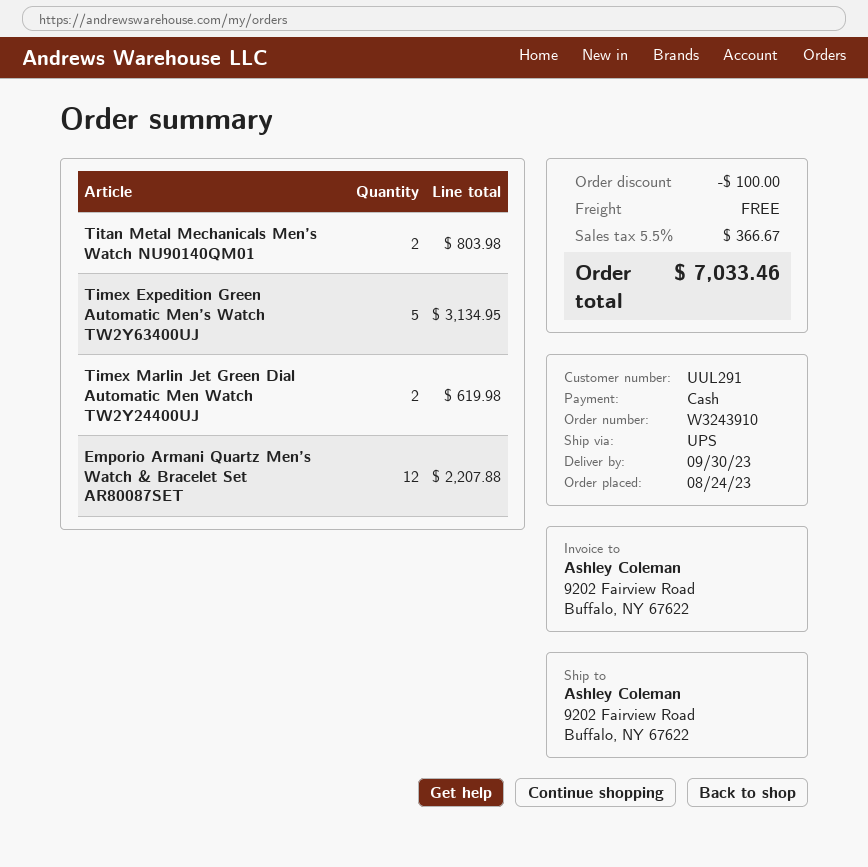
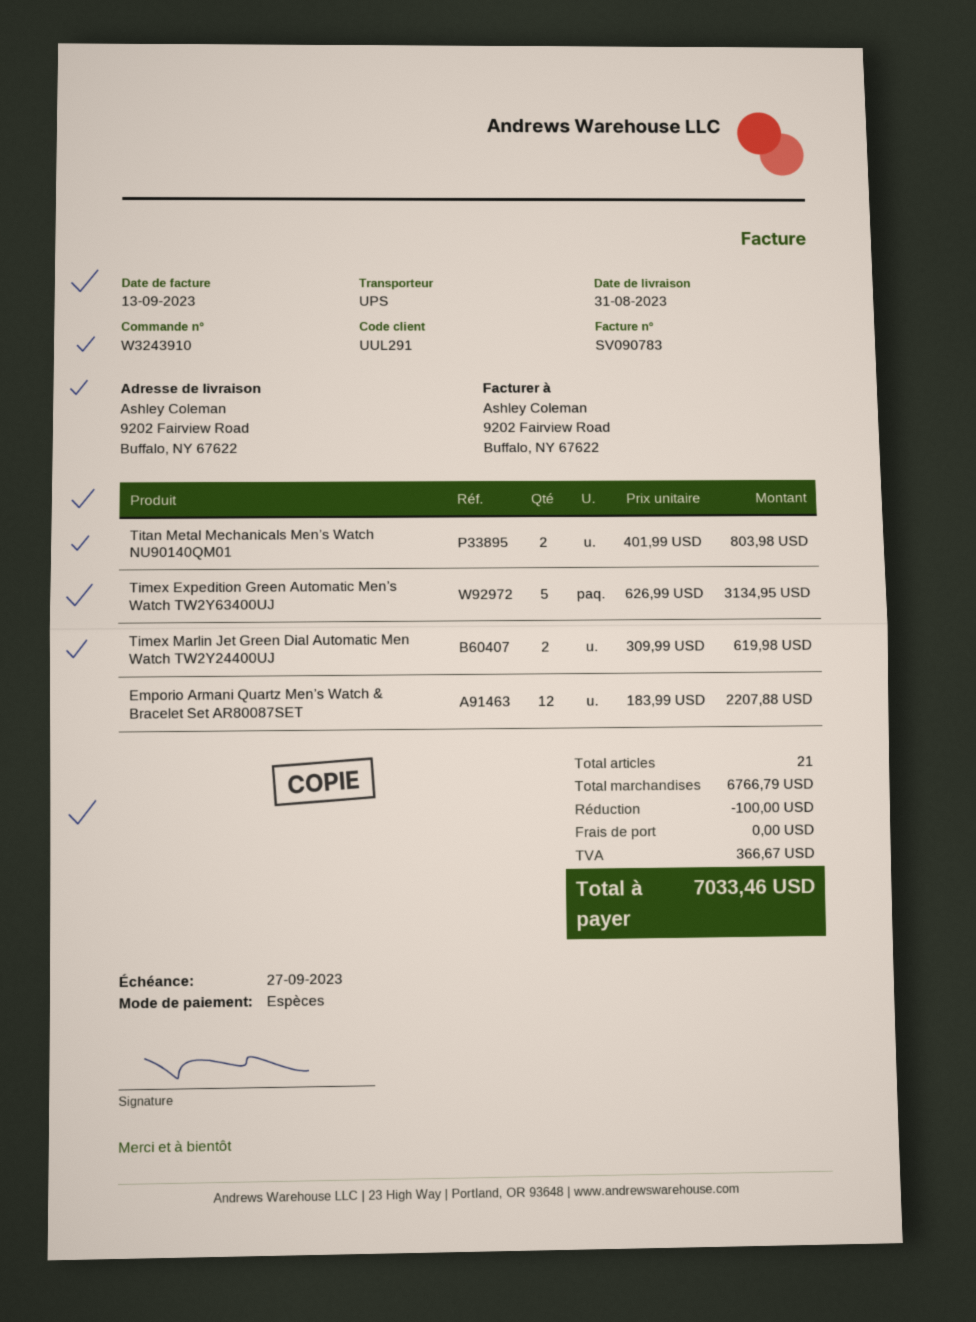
delivery date: 2023-09-30 -> 2023-08-31

